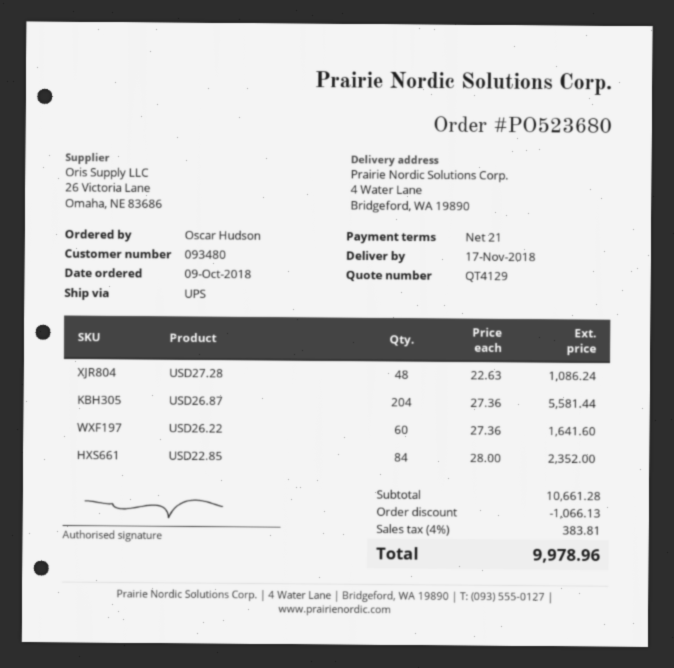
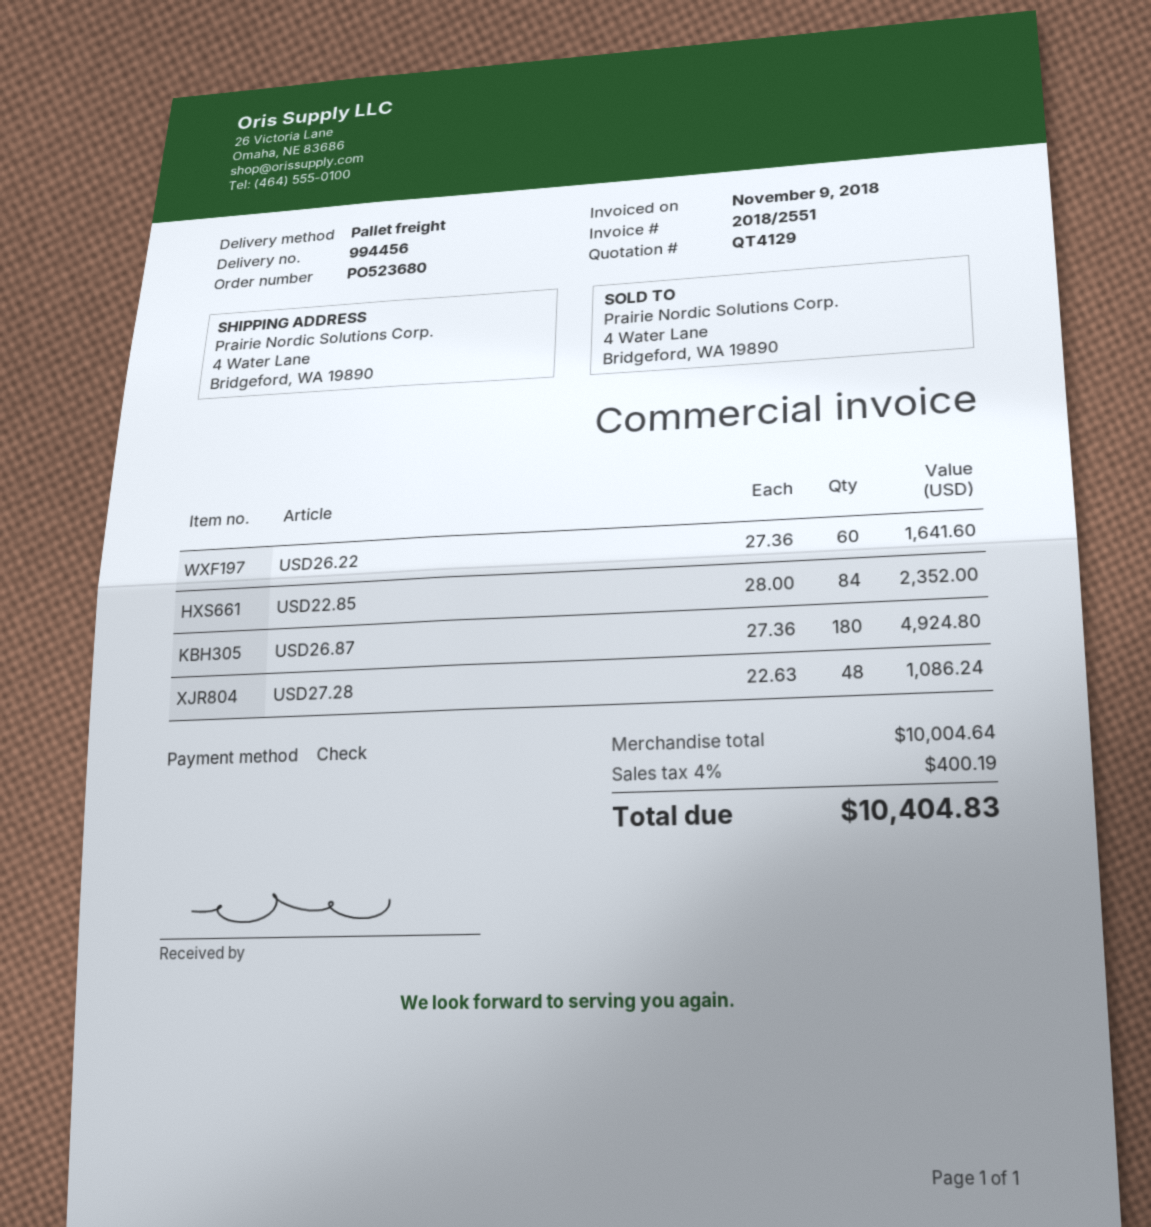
shipping method: UPS -> pallet freight
USD26.87: 204 x 27.36 = 5581.44 -> 180 x 27.36 = 4924.80
subtotal: 10661.28 -> 10004.64
discount: 1066.13 -> none
tax: 4% = 383.81 -> 4% = 400.19
total: 9978.96 -> 10404.83

